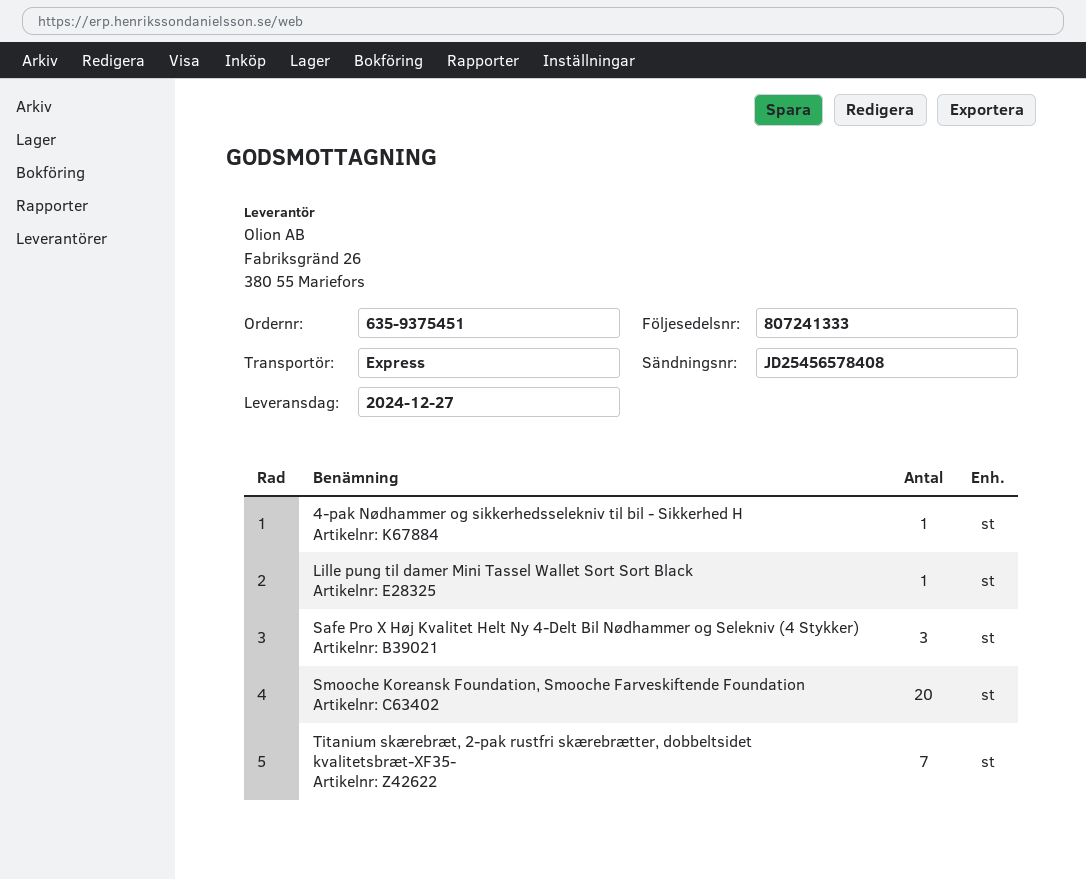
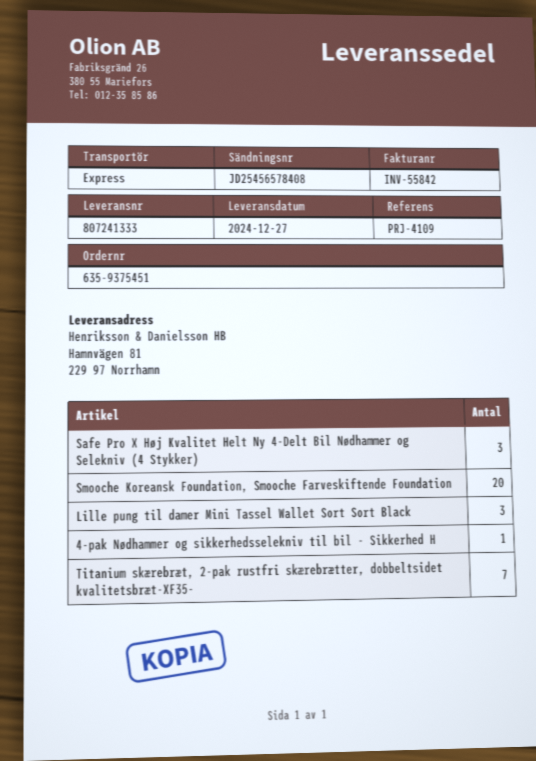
Lille pung til damer Mini Tassel Wallet Sort Sort Black: 1 -> 3

